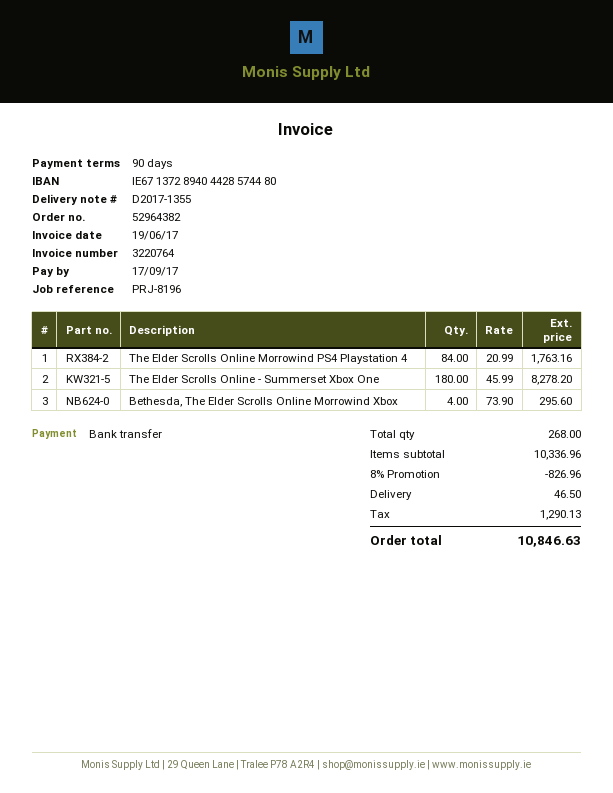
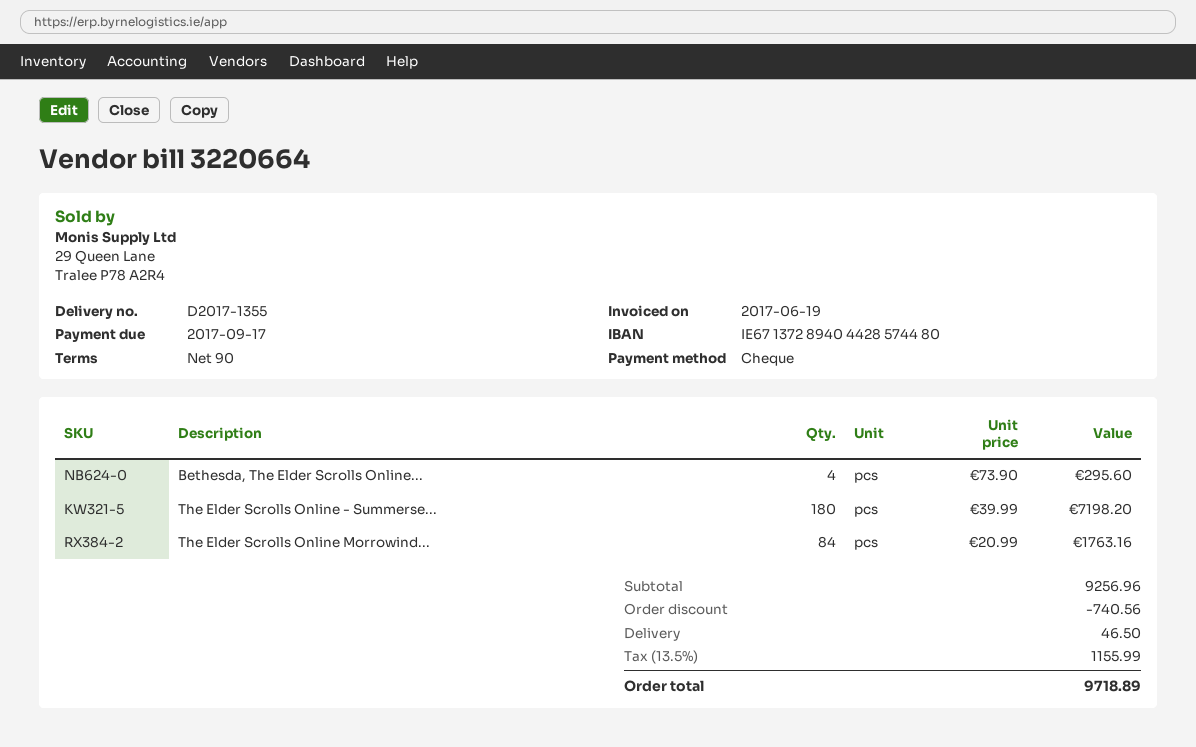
invoice number: 3220764 -> 3220664
payment method: bank transfer -> cheque
The Elder Scrolls Online - Summerset Xbox One: 180 x 45.99 = 8278.20 -> 180 x 39.99 = 7198.20
subtotal: 10336.96 -> 9256.96
discount: 826.96 -> 740.56
tax: 1290.13 -> 1155.99
total: 10846.63 -> 9718.89

